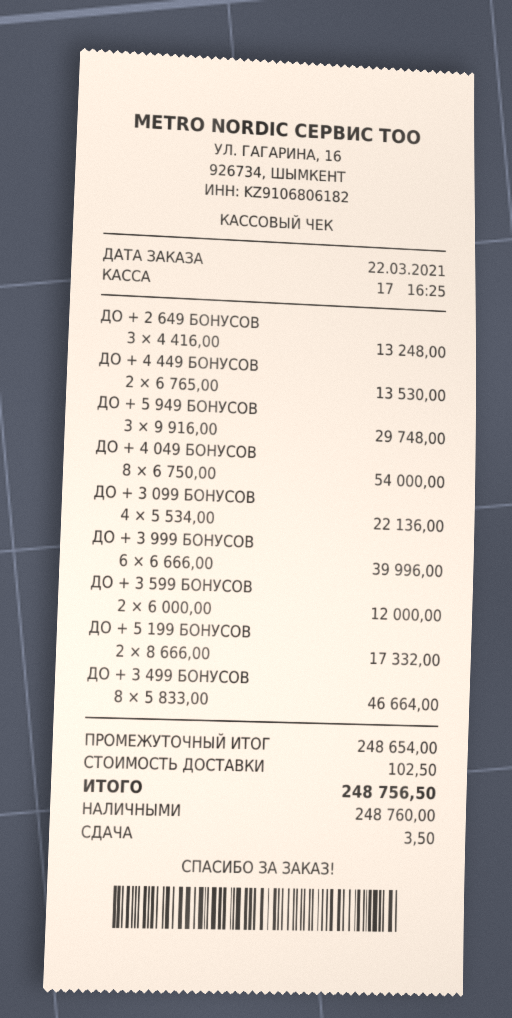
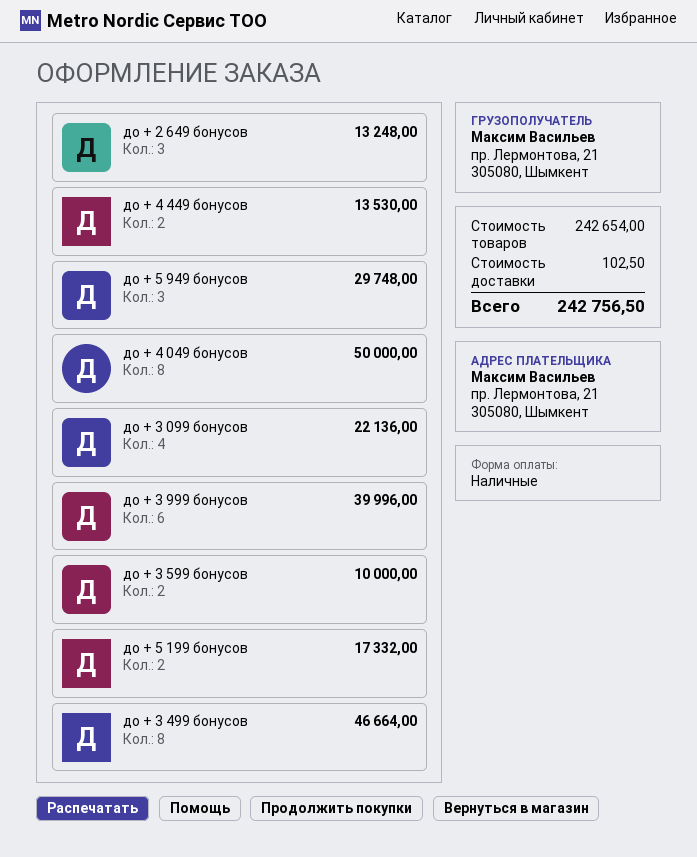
ДО + 4 049 БОНУСОВ: 8 for 54000.00 -> 8 for 50000.00
ДО + 3 599 БОНУСОВ: 2 for 12000.00 -> 2 for 10000.00
subtotal: 248654.00 -> 242654.00
total: 248756.50 -> 242756.50

